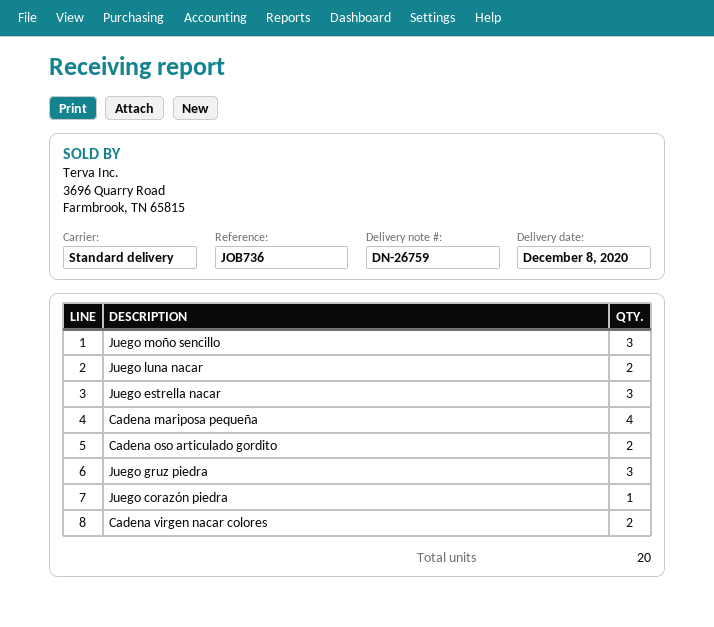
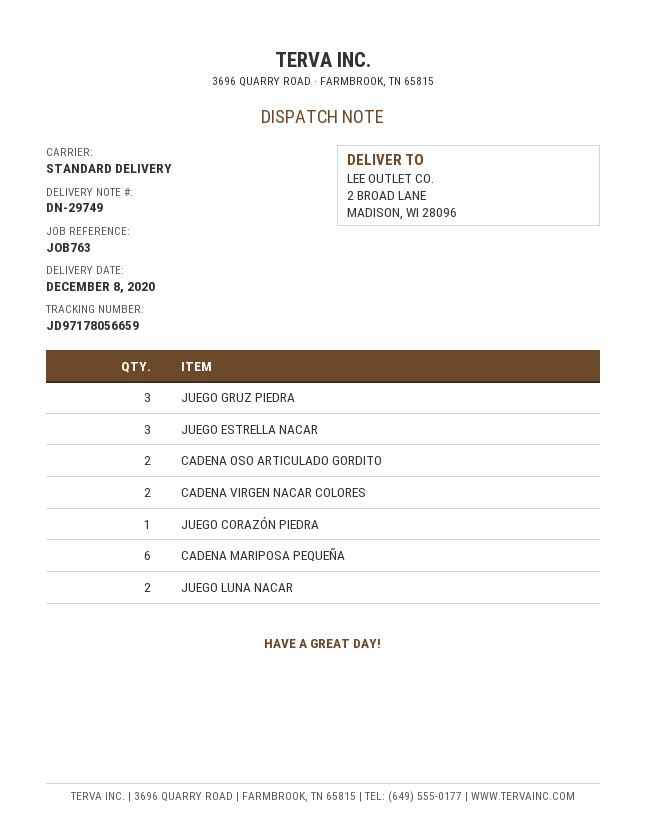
delivery note number: DN-26759 -> DN-29749
reference: JOB736 -> JOB763
Juego moño sencillo: 3 -> none
Cadena mariposa pequeña: 4 -> 6

